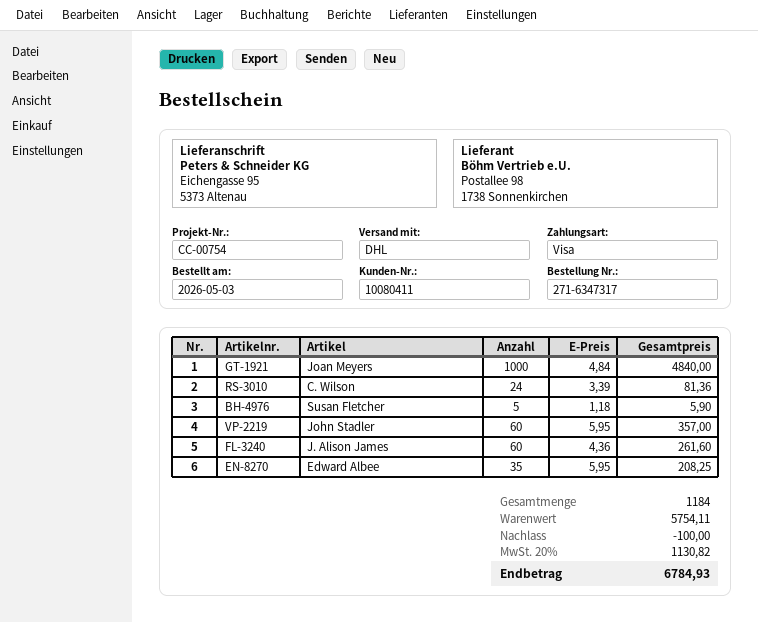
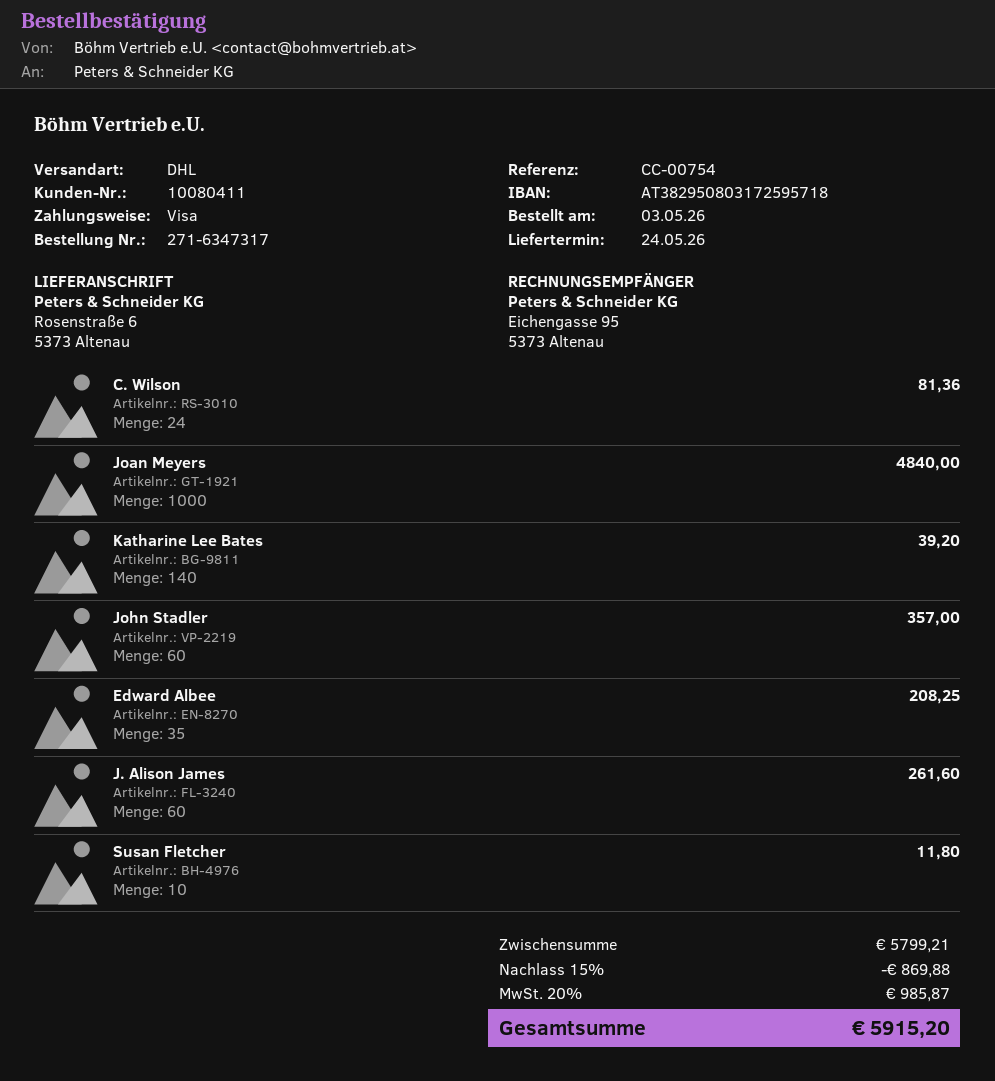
ship to: Eichengasse 95, 5373 Altenau -> Rosenstraße 6, 5373 Altenau
Susan Fletcher: 5 for 5.90 -> 10 for 11.80
Katharine Lee Bates: none -> 140 for 39.20
subtotal: 5754.11 -> 5799.21
discount: 100.00 -> 869.88
tax: 20% = 1130.82 -> 20% = 985.87
total: 6784.93 -> 5915.20

